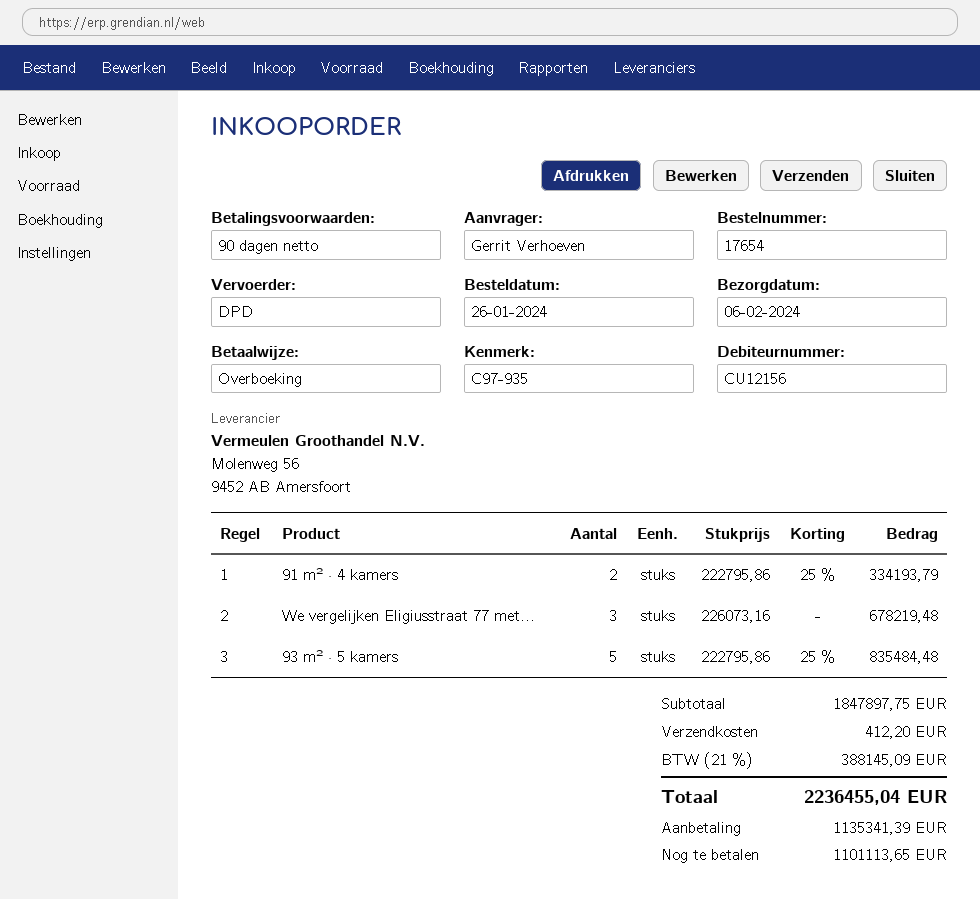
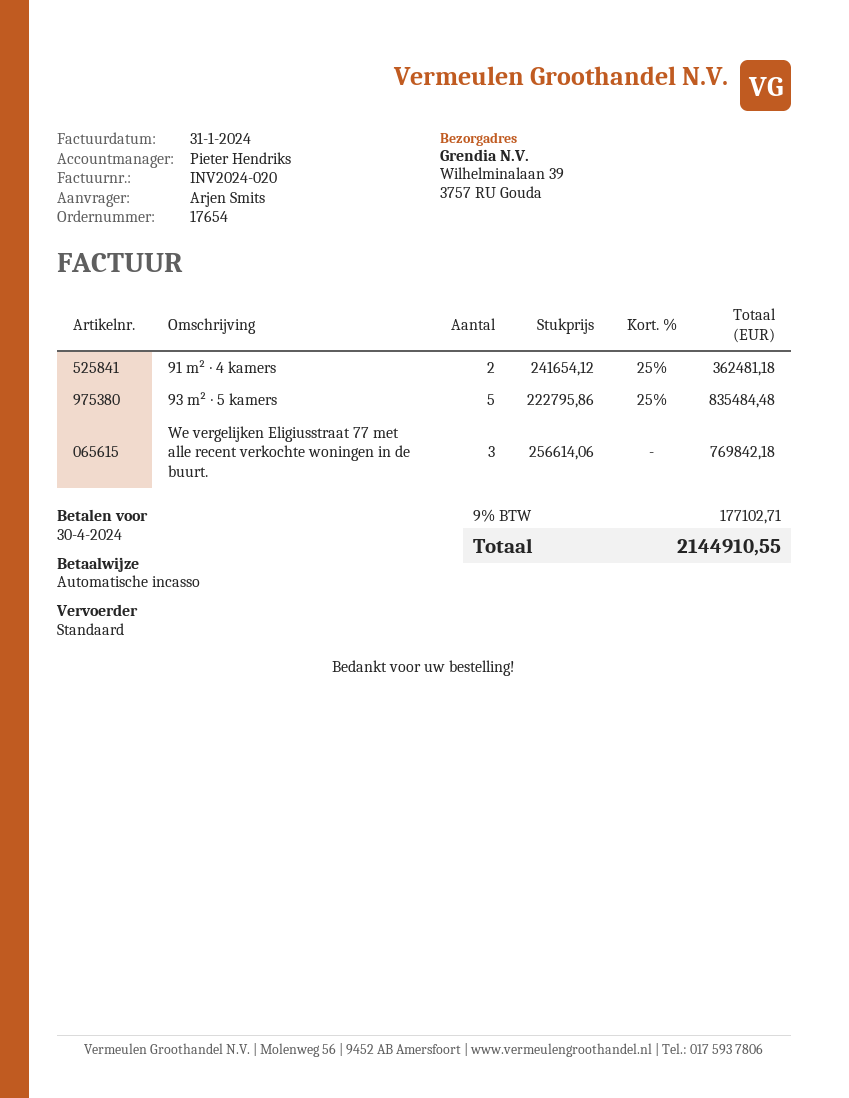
ordered by: Gerrit Verhoeven -> Arjen Smits
payment method: bank transfer -> direct debit
shipping method: DPD -> standard
91 m² · 4 kamers: 2 x 222795.86 - 25% = 334193.79 -> 2 x 241654.12 - 25% = 362481.18
We vergelijken Eligiusstraat 77 met...: 3 x 226073.16 = 678219.48 -> 3 x 256614.06 = 769842.18
shipping: 412.20 -> none
tax: 21% = 388145.09 -> 9% = 177102.71
total: 2236455.04 -> 2144910.55

